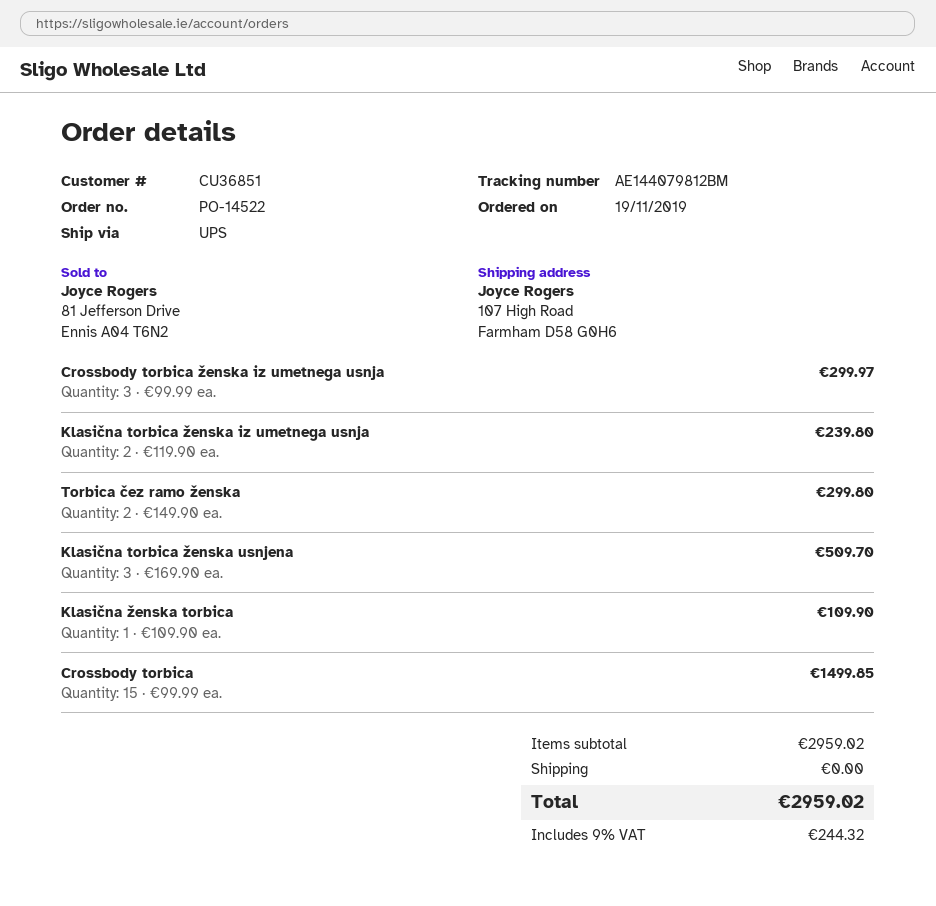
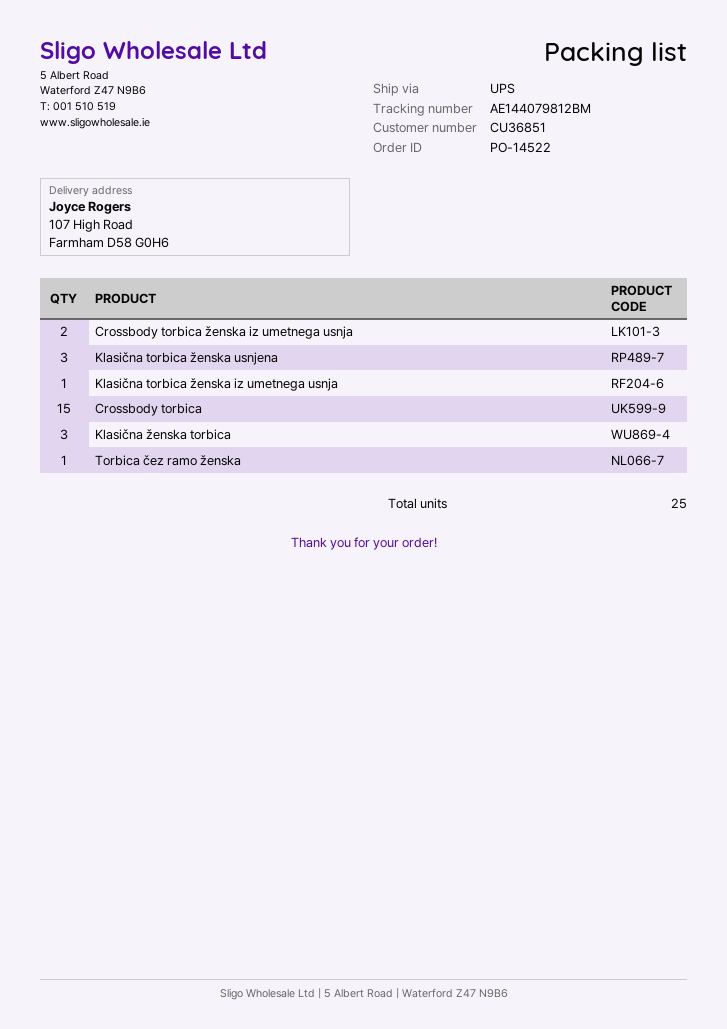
Crossbody torbica ženska iz umetnega usnja: 3 -> 2
Klasična torbica ženska iz umetnega usnja: 2 -> 1
Torbica čez ramo ženska: 2 -> 1
Klasična ženska torbica: 1 -> 3

